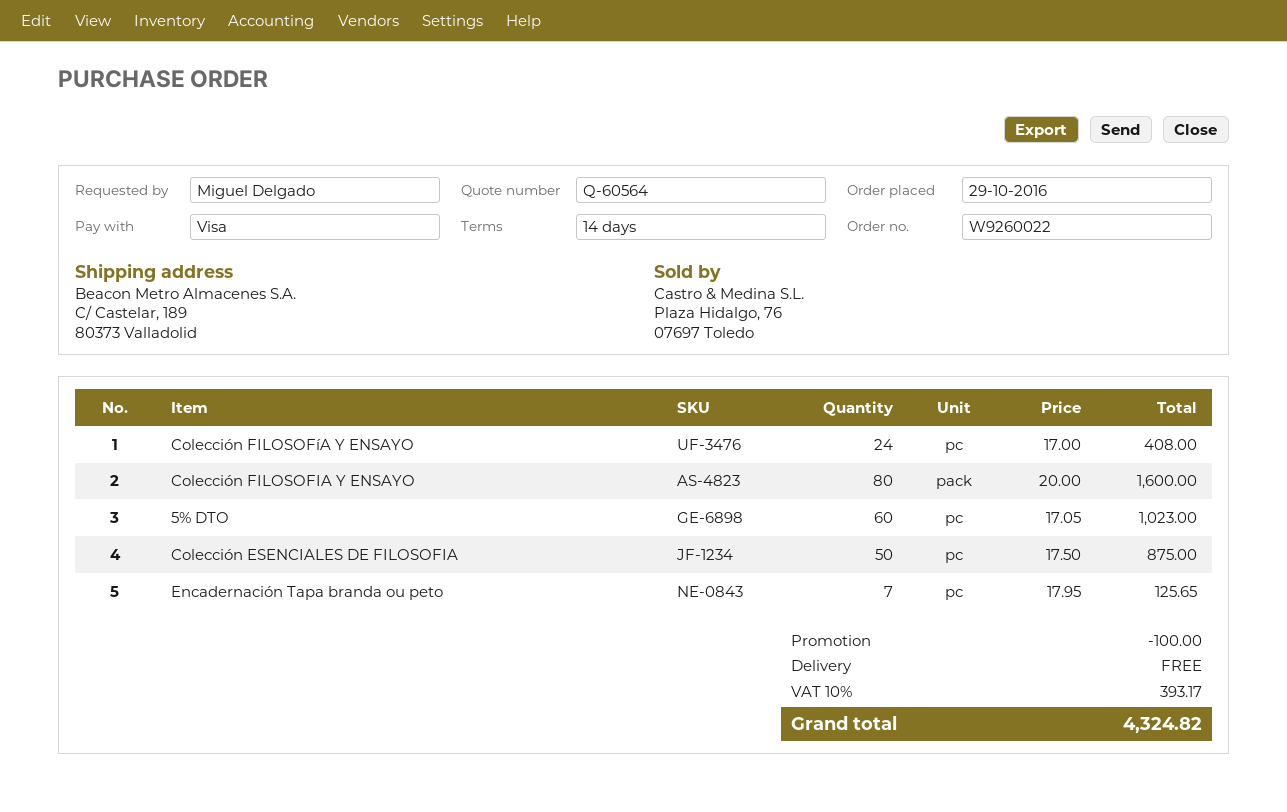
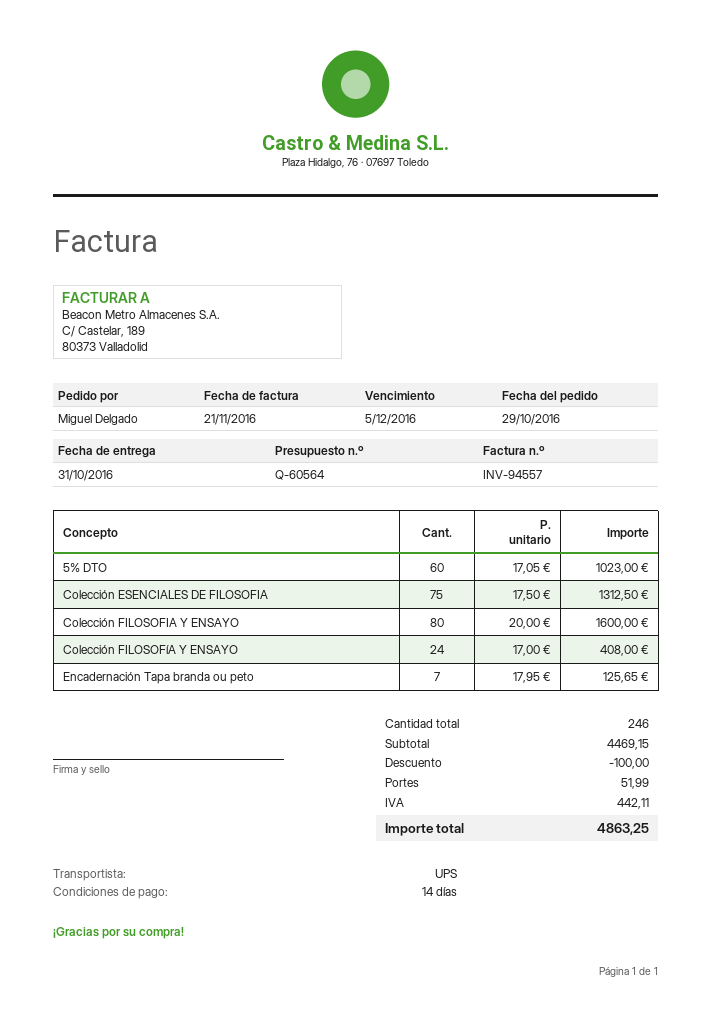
Colección ESENCIALES DE FILOSOFIA: 50 x 17.50 = 875.00 -> 75 x 17.50 = 1312.50
shipping: 0.00 -> 51.99
tax: 393.17 -> 442.11
total: 4324.82 -> 4863.25

